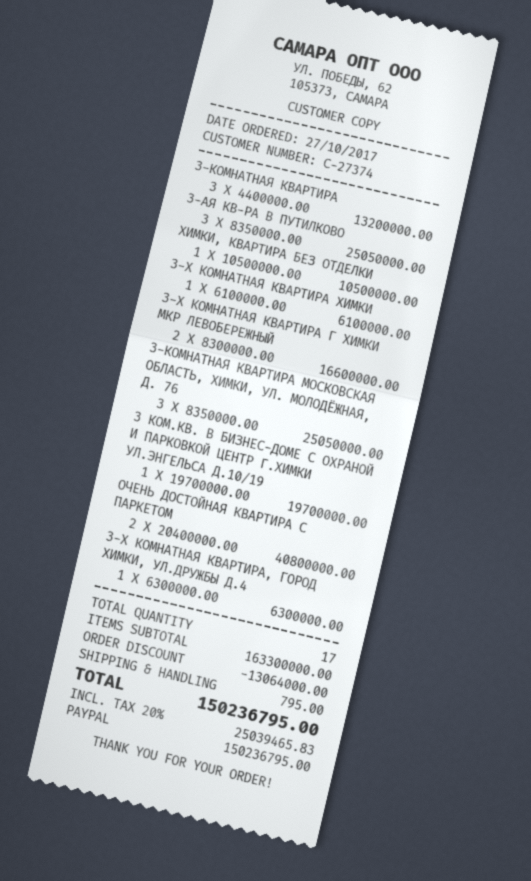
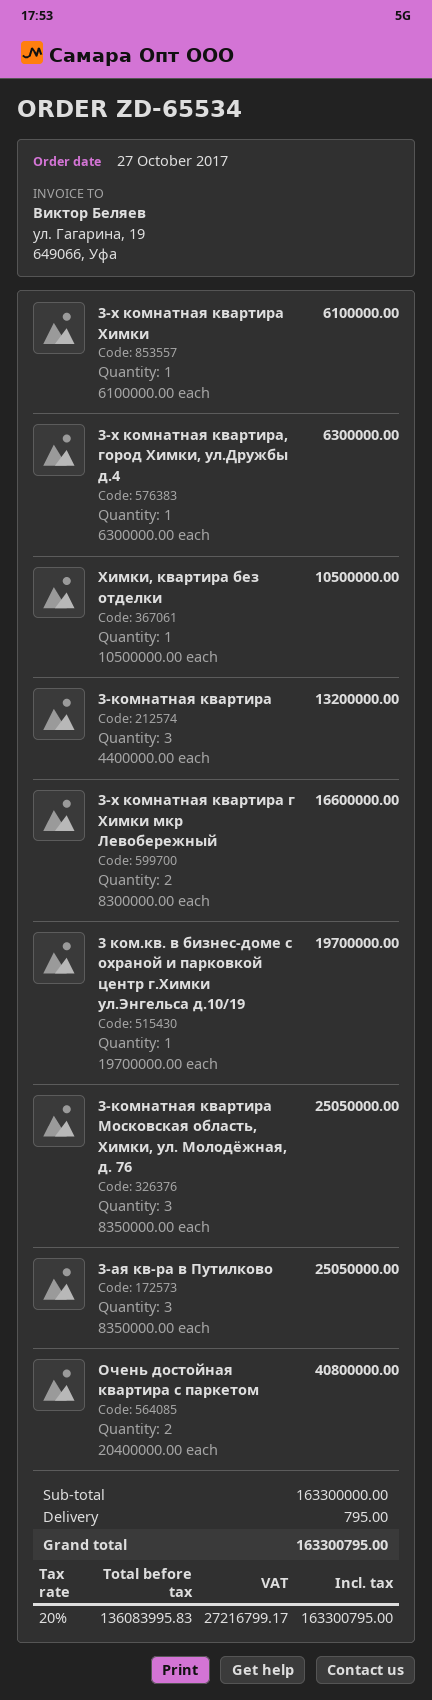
discount: 13064000.00 -> none
tax: 20% = 25039465.83 -> 20% = 27216799.17
total: 150236795.00 -> 163300795.00

